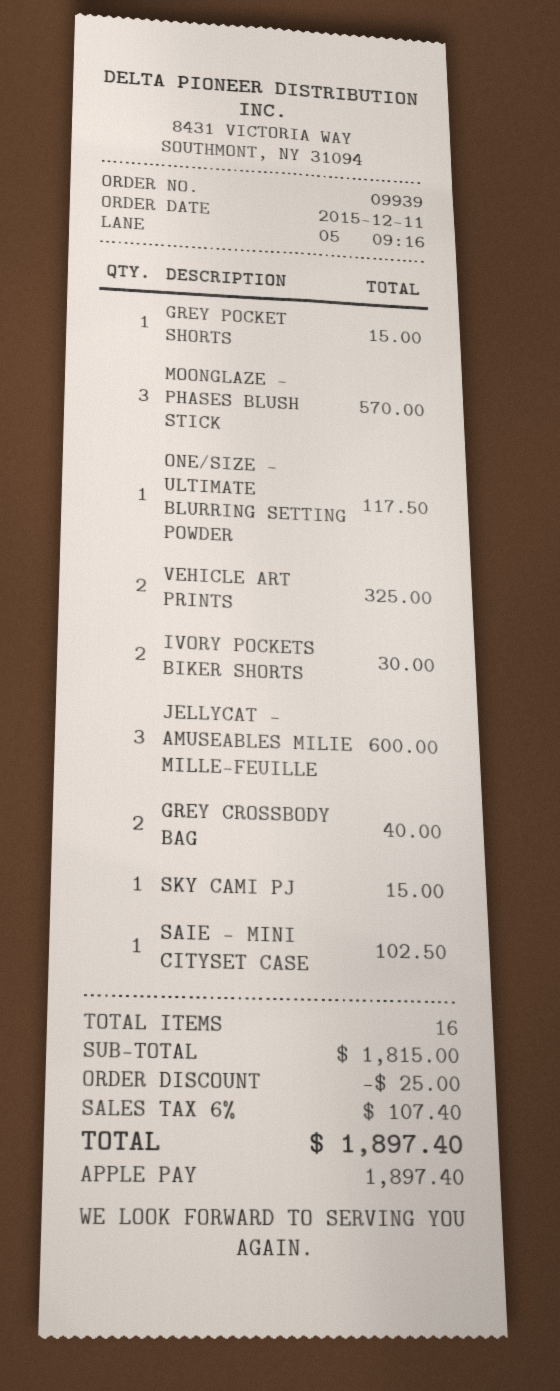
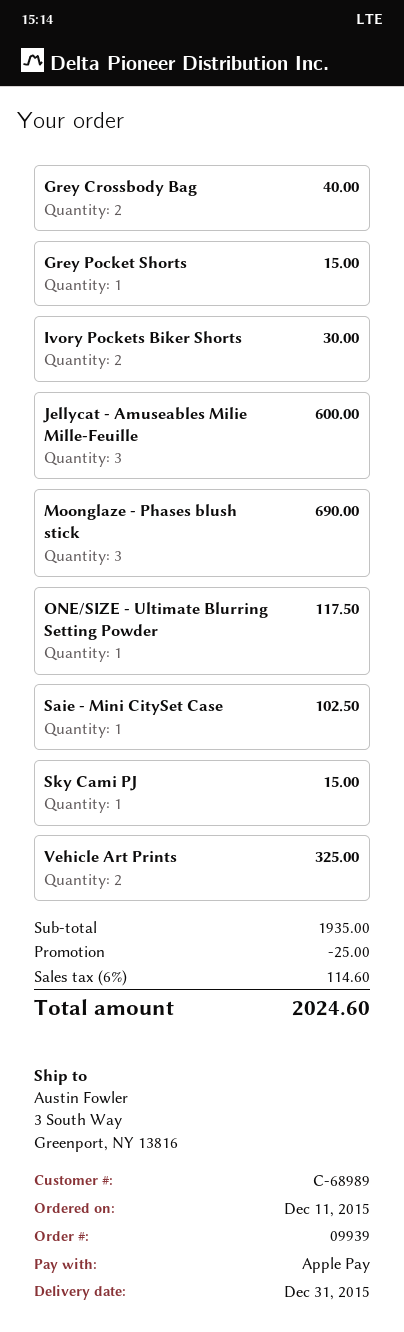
MOONGLAZE - PHASES BLUSH STICK: 3 for 570.00 -> 3 for 690.00
subtotal: 1815.00 -> 1935.00
tax: 6% = 107.40 -> 6% = 114.60
total: 1897.40 -> 2024.60

